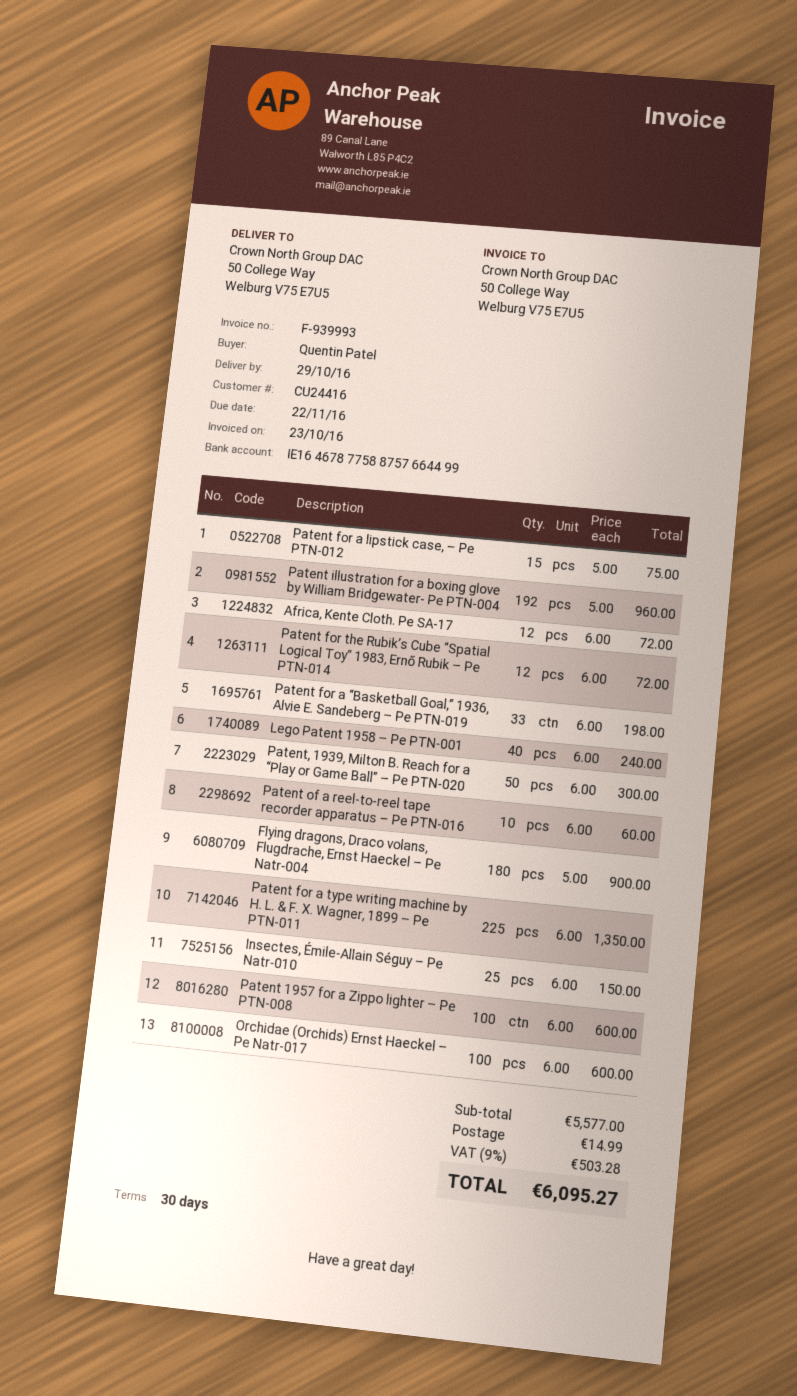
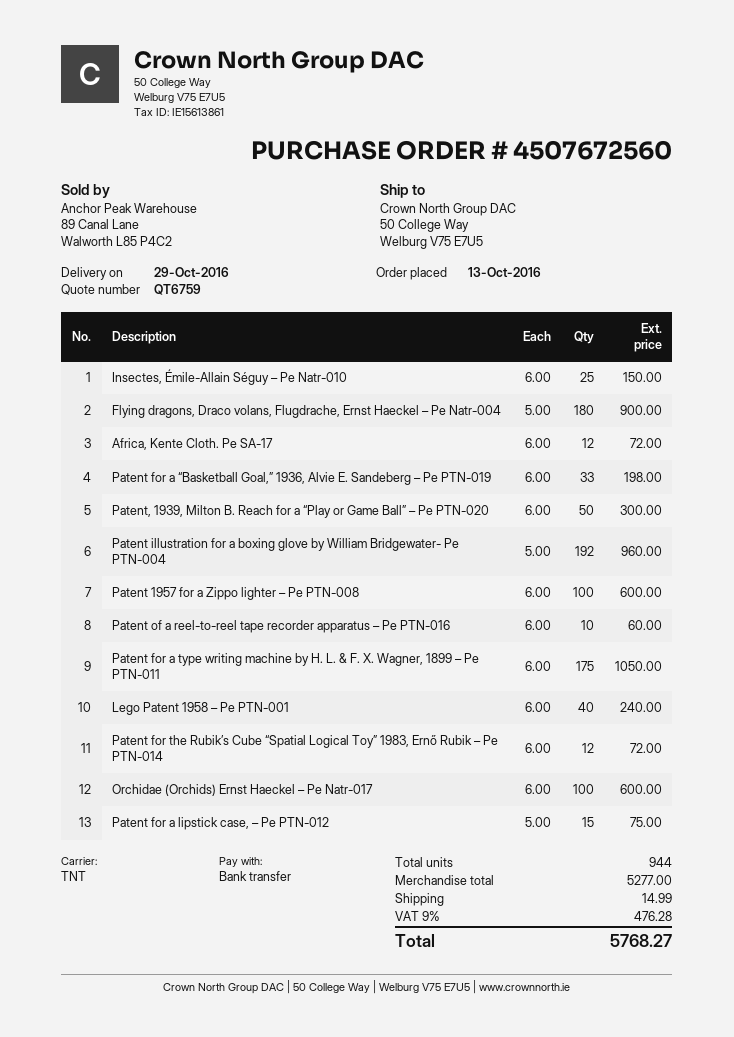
Patent for a type writing machine by H. L. & F. X. Wagner, 1899 – Pe PTN-011: 225 x 6.00 = 1350.00 -> 175 x 6.00 = 1050.00
subtotal: 5577.00 -> 5277.00
tax: 9% = 503.28 -> 9% = 476.28
total: 6095.27 -> 5768.27

